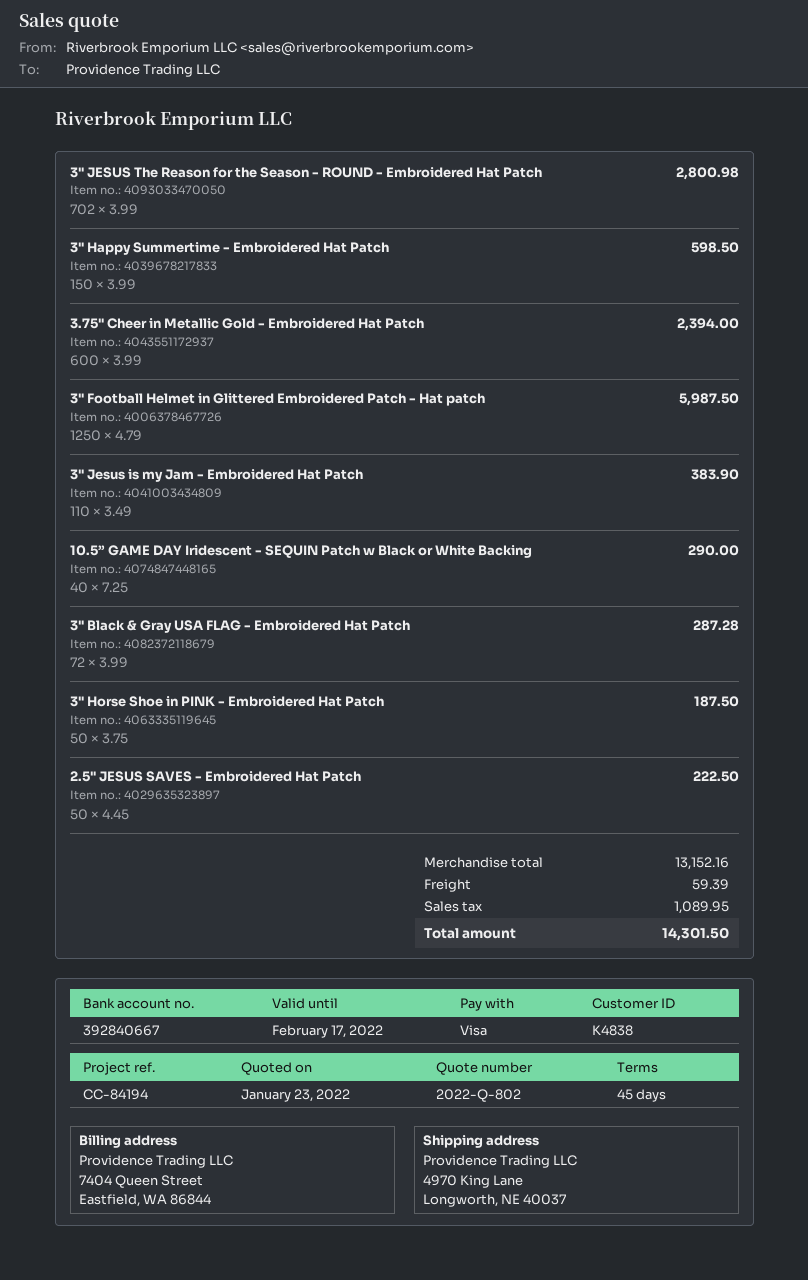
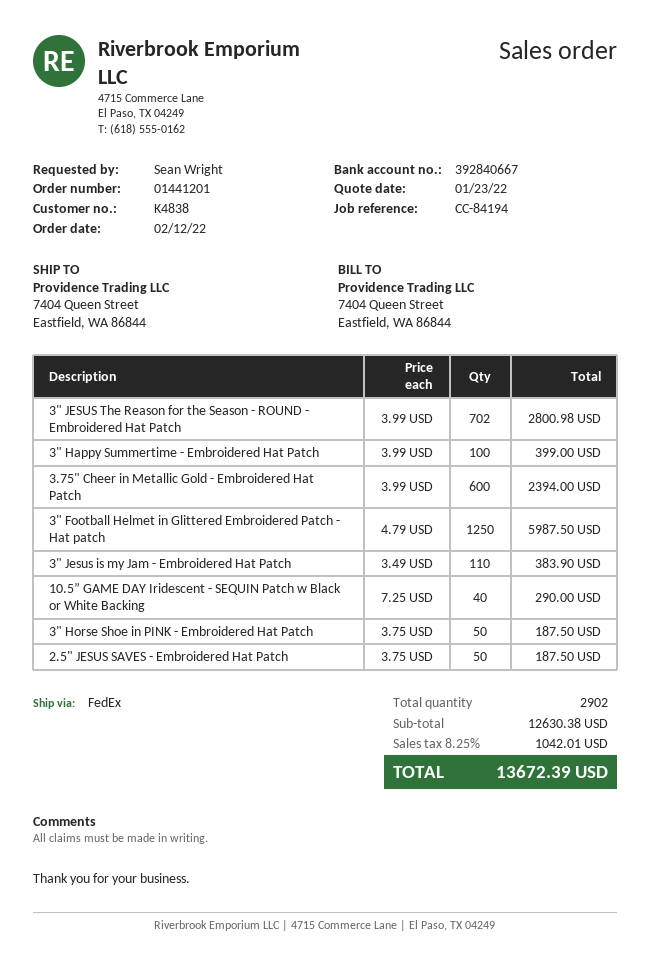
ship to: 4970 King Lane, Longworth, NE 40037 -> 7404 Queen Street, Eastfield, WA 86844
3" Happy Summertime - Embroidered Hat Patch: 150 x 3.99 = 598.50 -> 100 x 3.99 = 399.00
3" Black & Gray USA FLAG - Embroidered Hat Patch: 72 x 3.99 = 287.28 -> none
2.5" JESUS SAVES - Embroidered Hat Patch: 50 x 4.45 = 222.50 -> 50 x 3.75 = 187.50
subtotal: 13152.16 -> 12630.38
shipping: 59.39 -> none
tax: 1089.95 -> 1042.01
total: 14301.50 -> 13672.39

